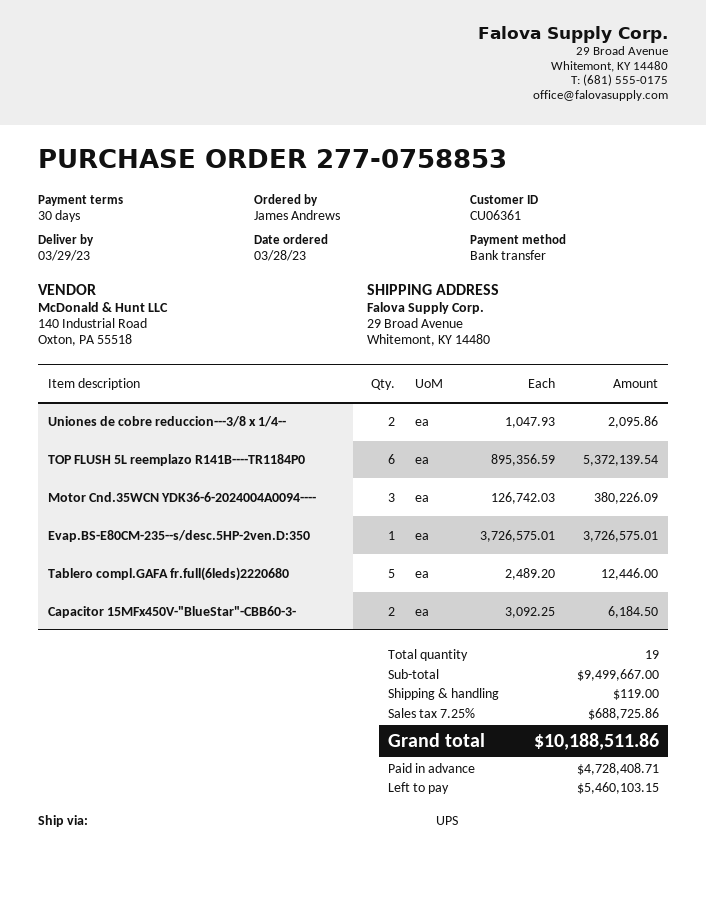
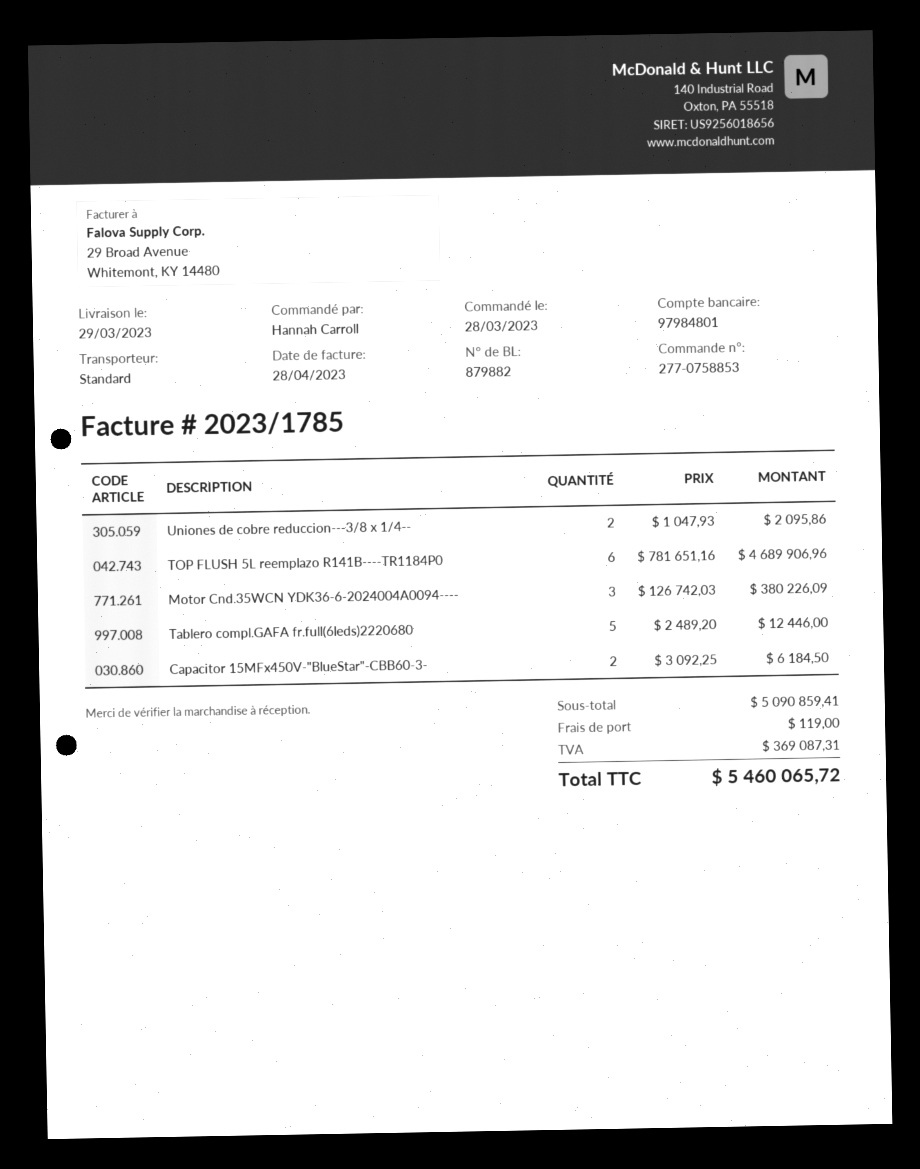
ordered by: James Andrews -> Hannah Carroll
shipping method: UPS -> standard
TOP FLUSH 5L reemplazo R141B----TR1184P0: 6 x 895356.59 = 5372139.54 -> 6 x 781651.16 = 4689906.96
Evap.BS-E80CM-235--s/desc.5HP-2ven.D:350: 1 x 3726575.01 = 3726575.01 -> none
subtotal: 9499667.00 -> 5090859.41
tax: 688725.86 -> 369087.31
total: 10188511.86 -> 5460065.72

